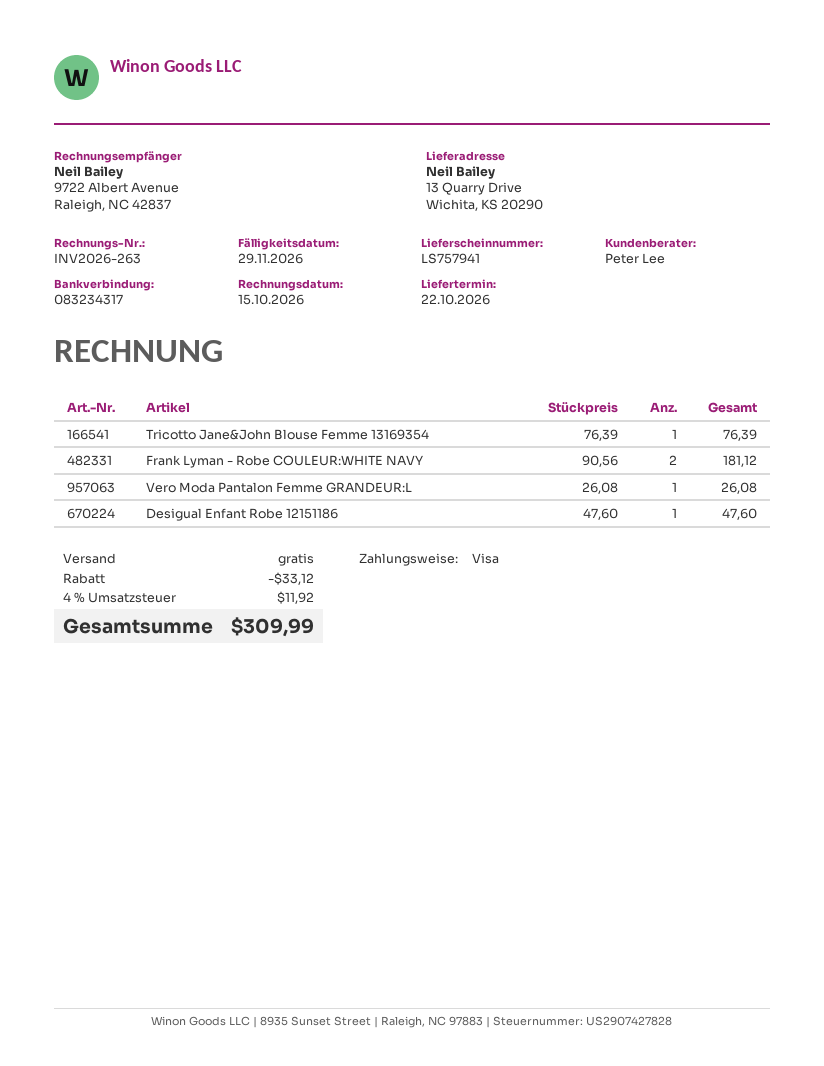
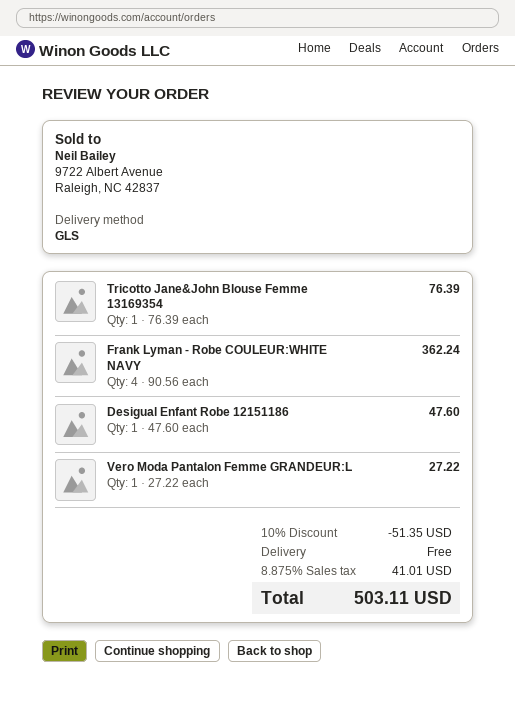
Frank Lyman - Robe COULEUR:WHITE NAVY: 2 x 90.56 = 181.12 -> 4 x 90.56 = 362.24
Vero Moda Pantalon Femme GRANDEUR:L: 1 x 26.08 = 26.08 -> 1 x 27.22 = 27.22
discount: 33.12 -> 51.35
tax: 4% = 11.92 -> 8.875% = 41.01
total: 309.99 -> 503.11

